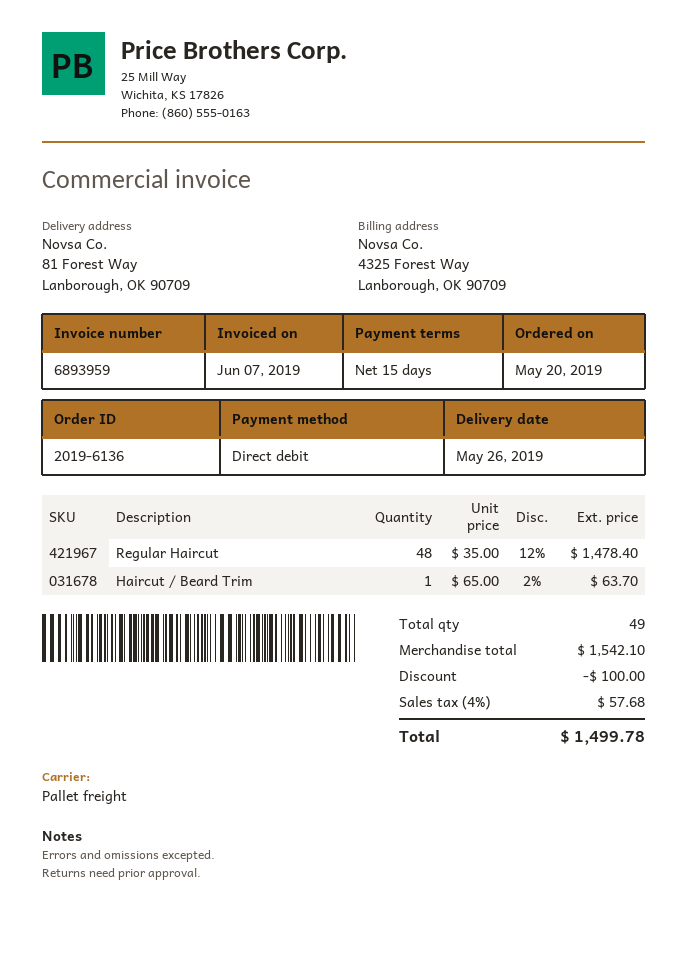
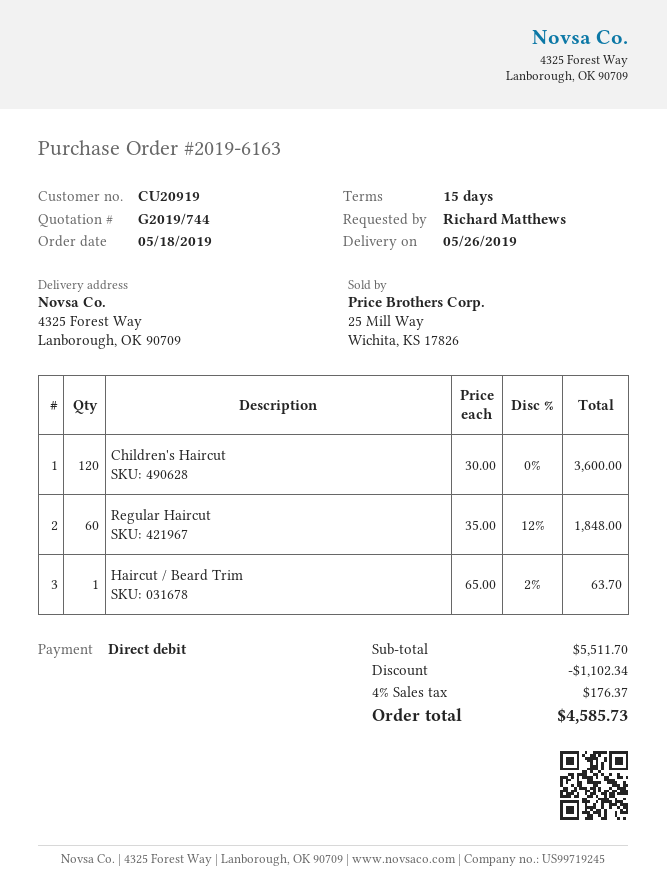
order number: 2019-6136 -> 2019-6163
order date: 2019-05-20 -> 2019-05-18
ship to: 81 Forest Way, Lanborough, OK 90709 -> 4325 Forest Way, Lanborough, OK 90709
Regular Haircut: 48 x 35.00 - 12% = 1478.40 -> 60 x 35.00 - 12% = 1848.00
Children's Haircut: none -> 120 x 30.00 = 3600.00
subtotal: 1542.10 -> 5511.70
discount: 100.00 -> 1102.34
tax: 4% = 57.68 -> 4% = 176.37
total: 1499.78 -> 4585.73

